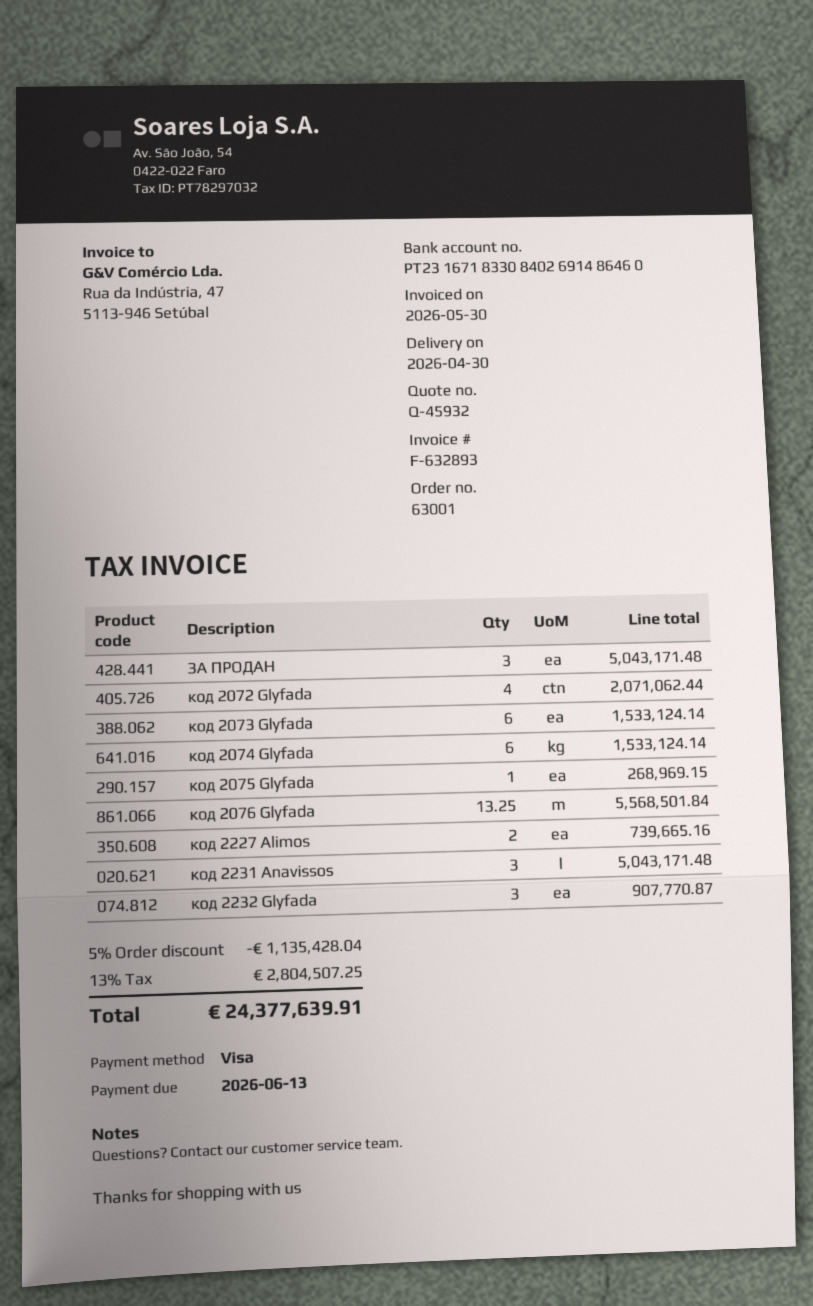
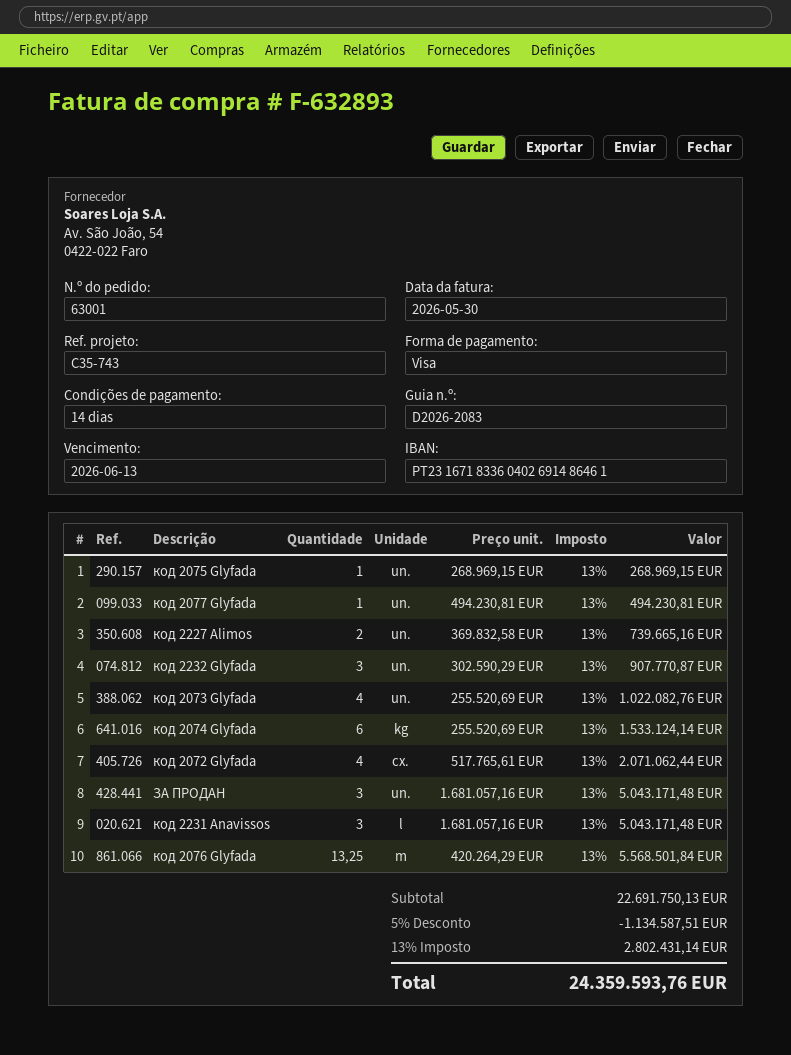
bank account: PT23167183308402691486460 -> PT23167183360402691486461
код 2073 Glyfada: 6 for 1533124.14 -> 4 for 1022082.76
код 2077 Glyfada: none -> 1 for 494230.81
discount: 5% = 1135428.04 -> 5% = 1134587.51
tax: 13% = 2804507.25 -> 13% = 2802431.14
total: 24377639.91 -> 24359593.76

